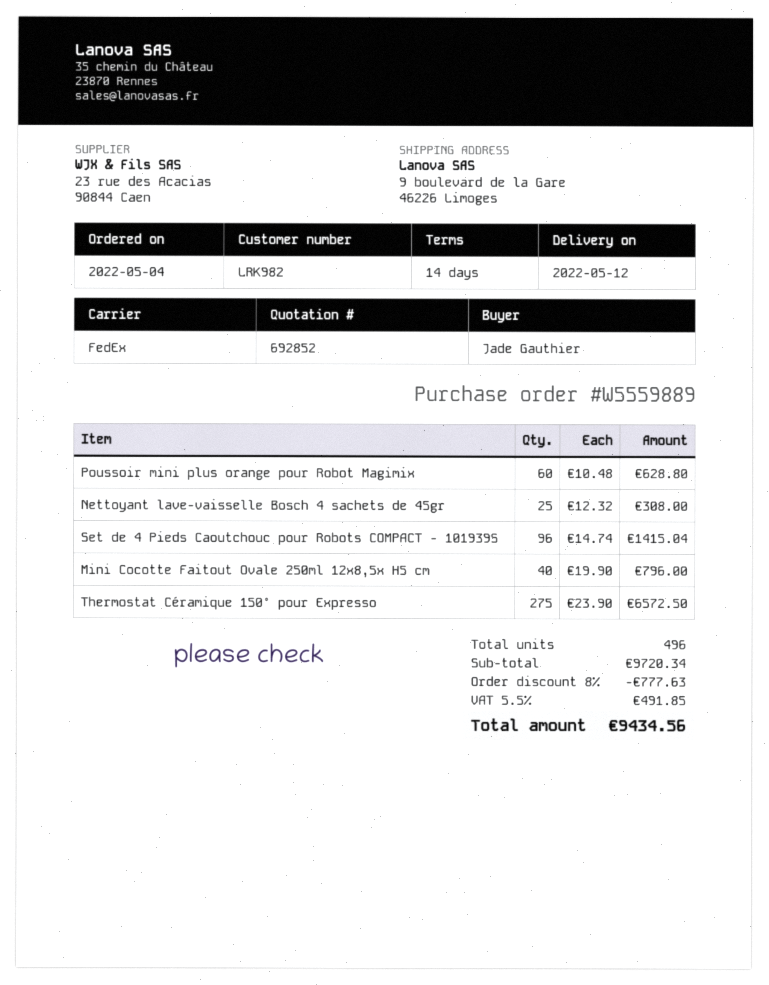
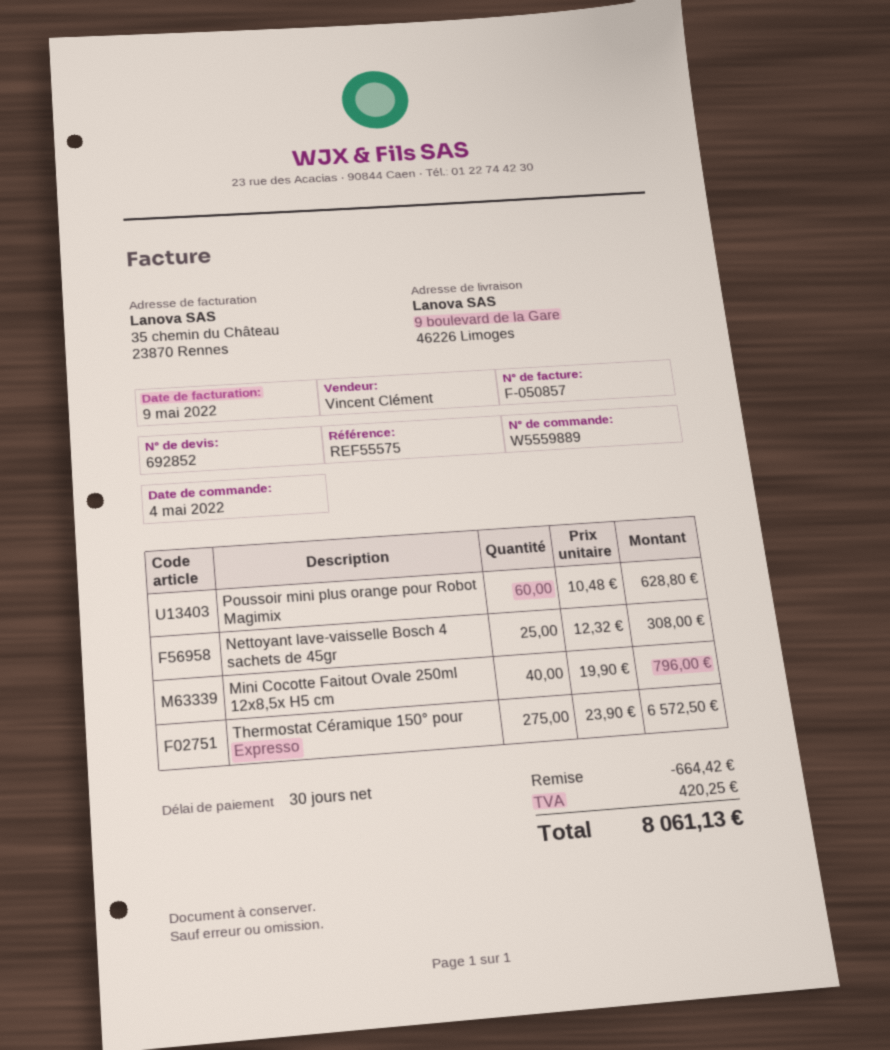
payment terms: 14 days -> 30 days
Set de 4 Pieds Caoutchouc pour Robots COMPACT - 101939S: 96 x 14.74 = 1415.04 -> none
discount: 777.63 -> 664.42
tax: 491.85 -> 420.25
total: 9434.56 -> 8061.13

